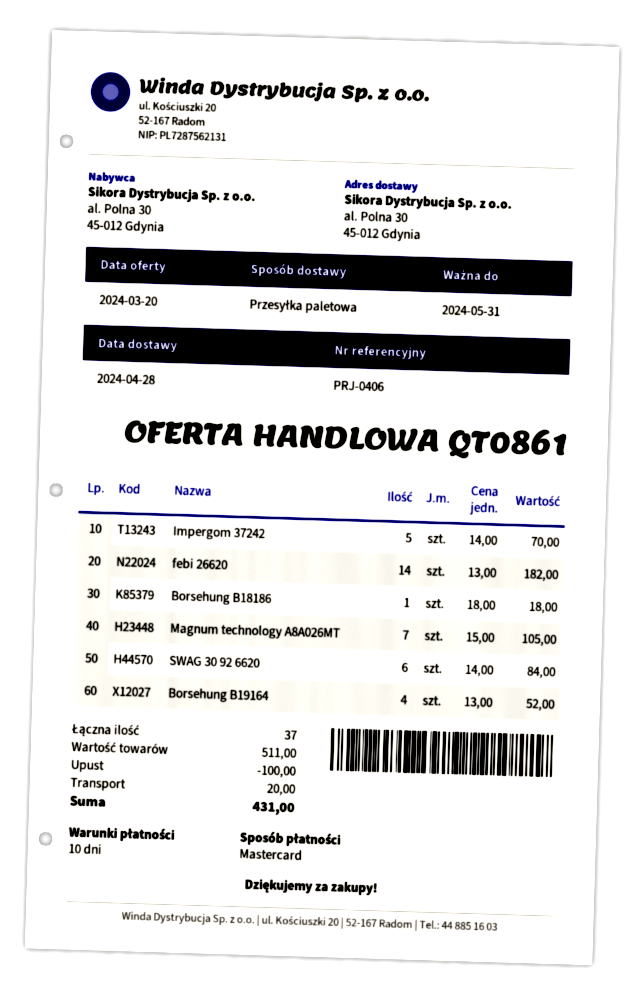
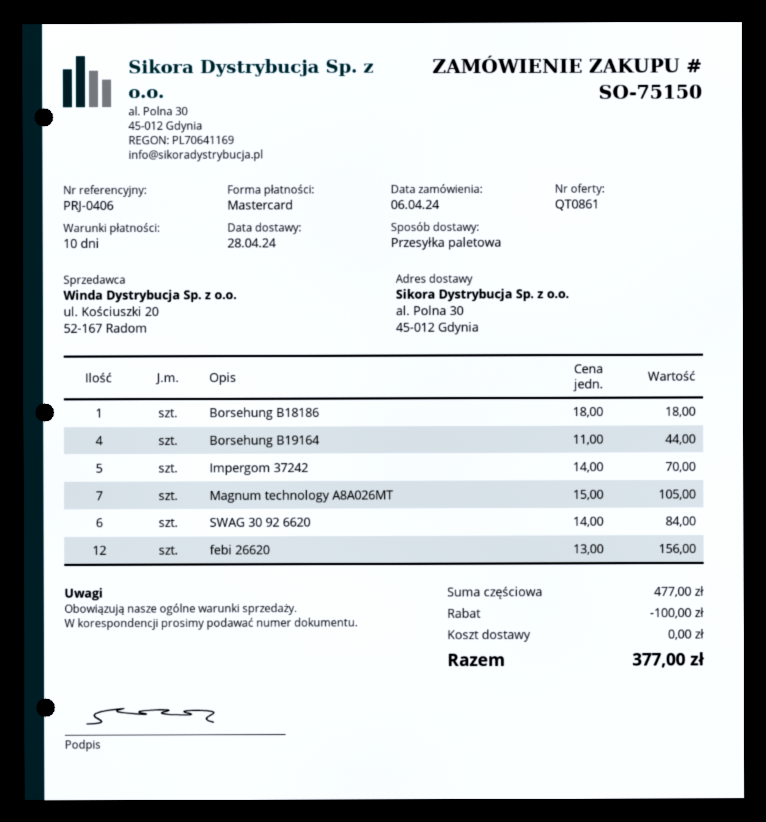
febi 26620: 14 x 13.00 = 182.00 -> 12 x 13.00 = 156.00
Borsehung B19164: 4 x 13.00 = 52.00 -> 4 x 11.00 = 44.00
subtotal: 511.00 -> 477.00
shipping: 20.00 -> 0.00
total: 431.00 -> 377.00

